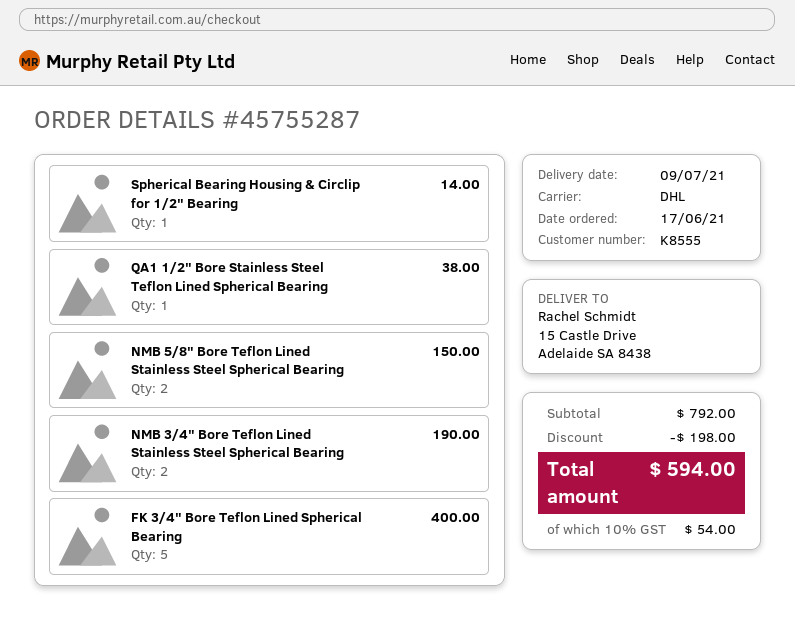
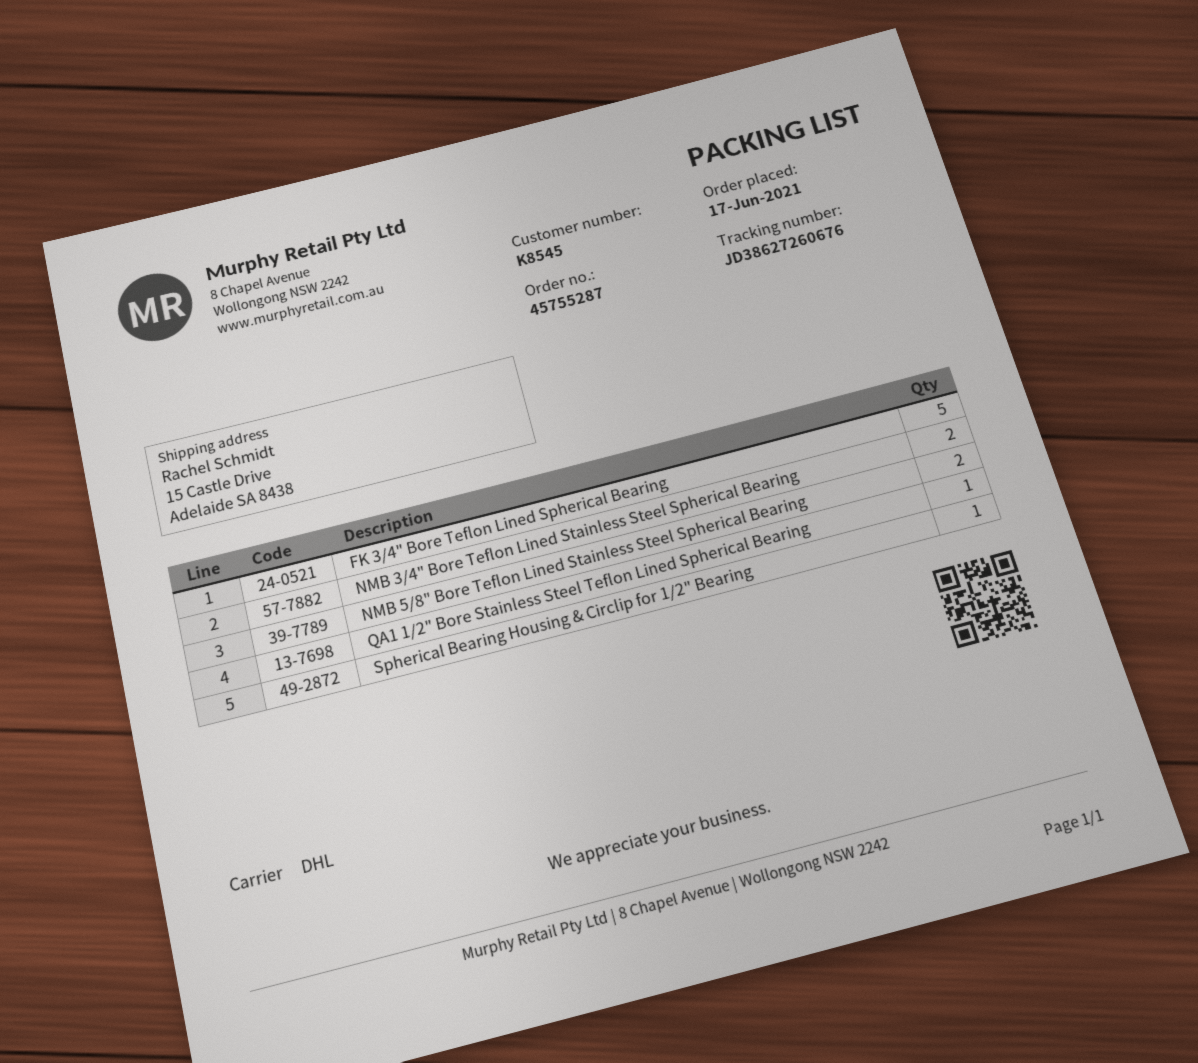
customer number: K8555 -> K8545

